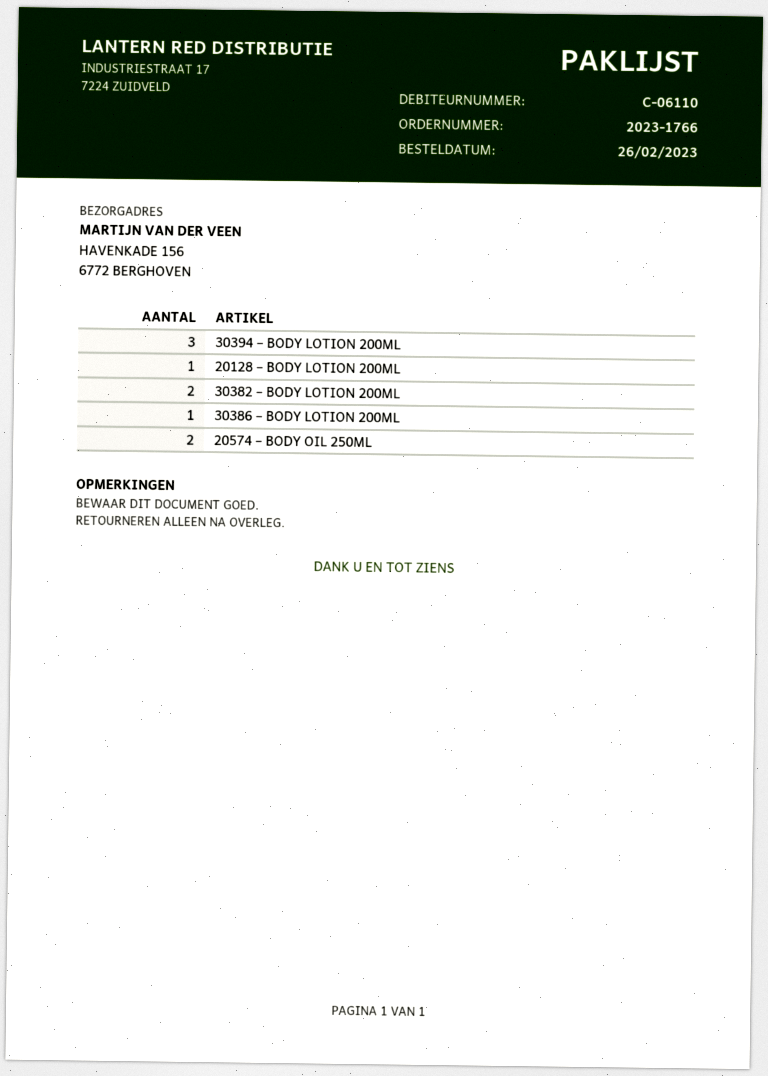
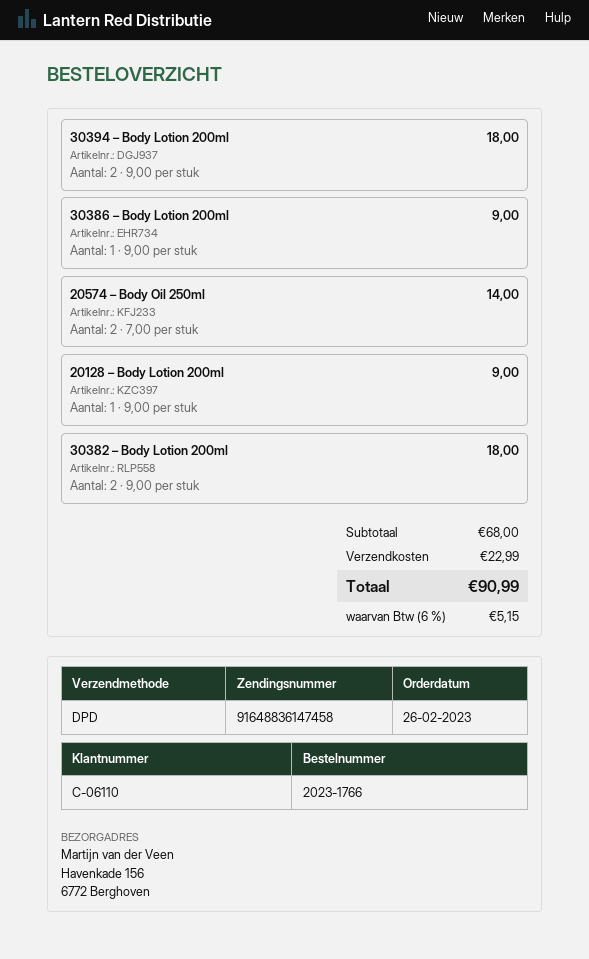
30394 – BODY LOTION 200ML: 3 -> 2

